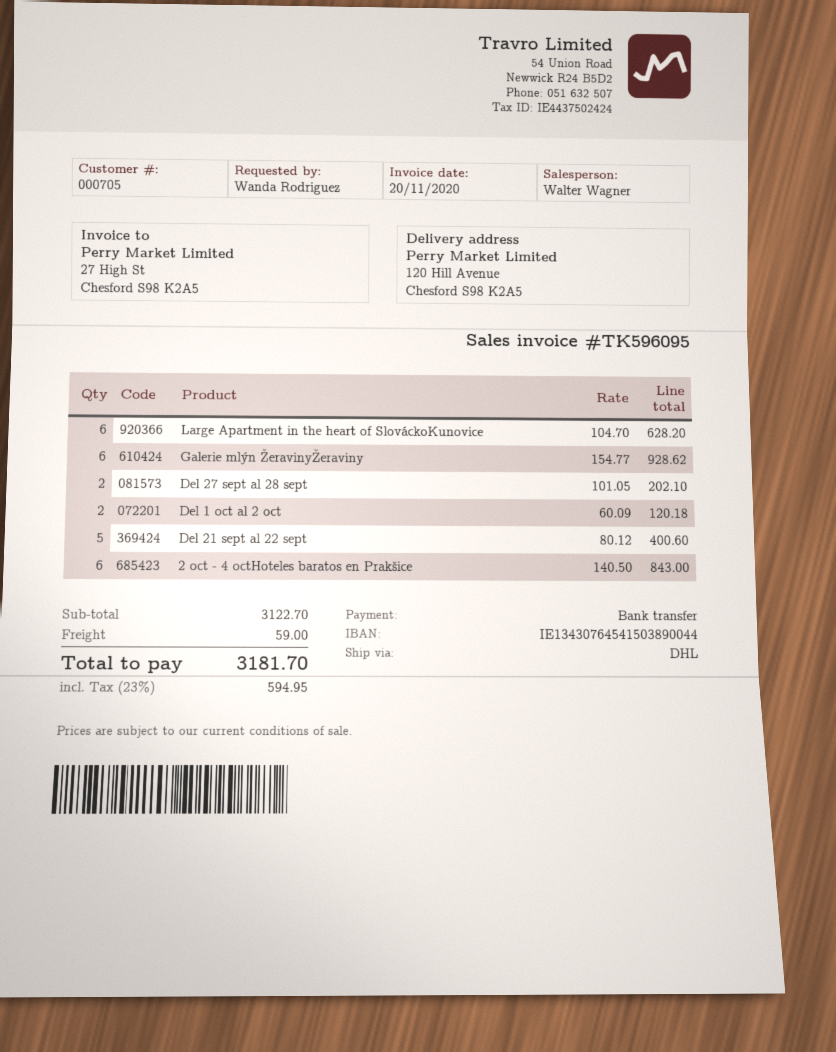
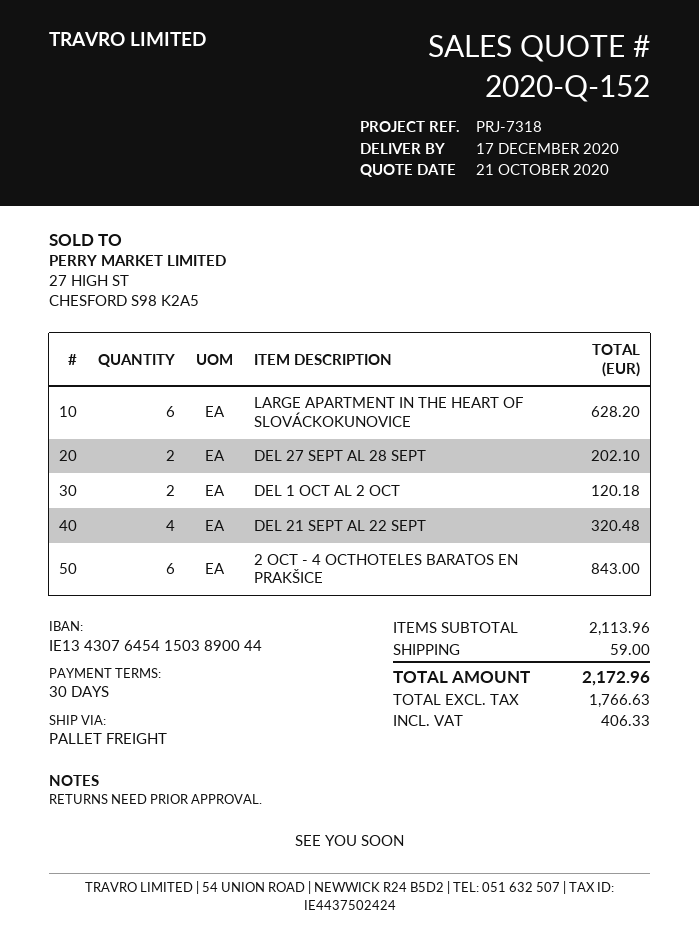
shipping method: DHL -> pallet freight
Galerie mlýn ŽeravinyŽeraviny: 6 for 928.62 -> none
Del 21 sept al 22 sept: 5 for 400.60 -> 4 for 320.48
subtotal: 3122.70 -> 2113.96
tax: 594.95 -> 406.33
total: 3181.70 -> 2172.96

